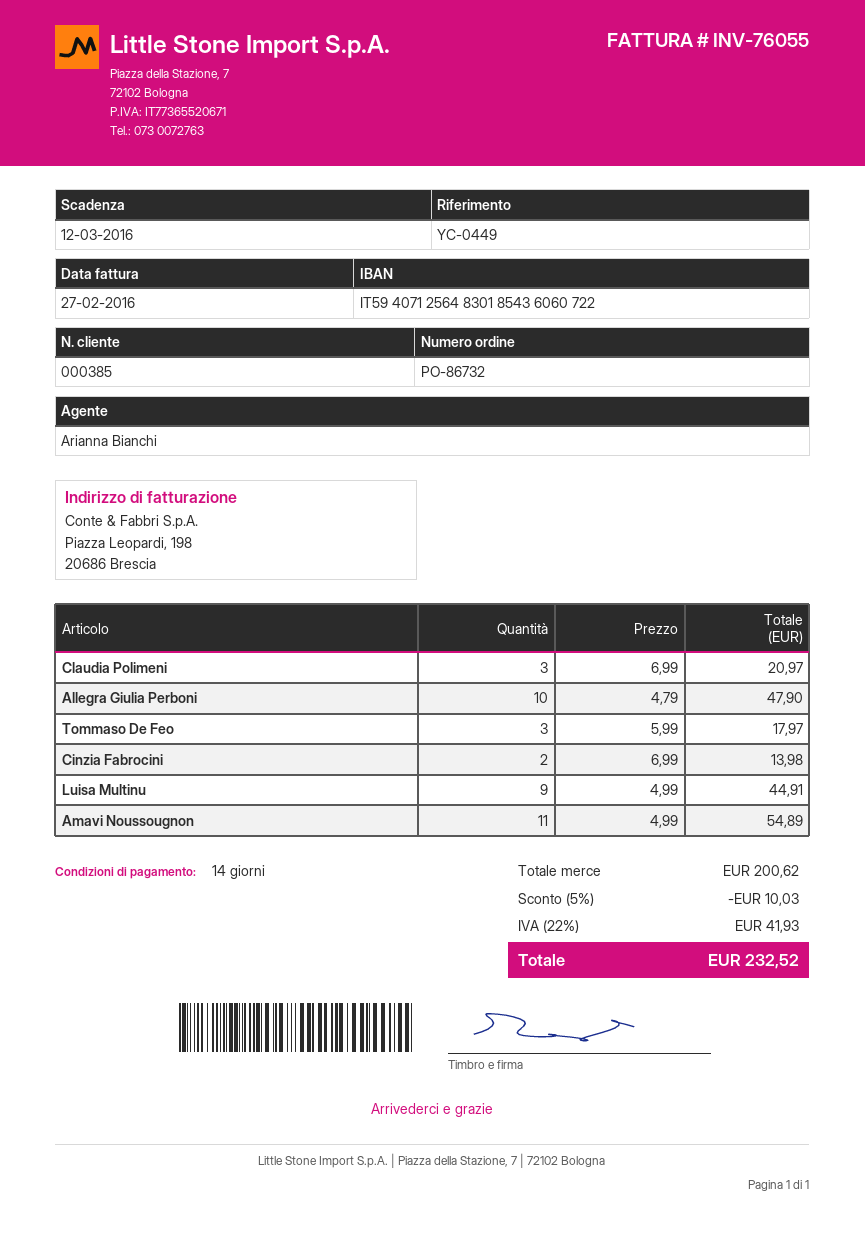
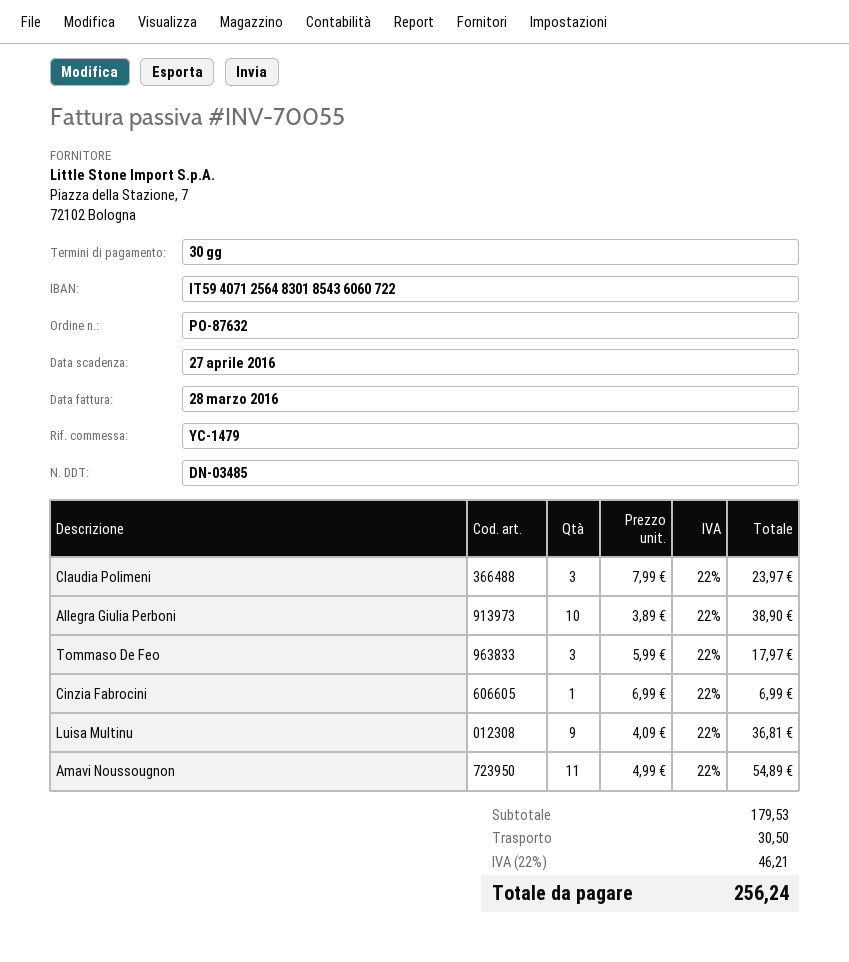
order number: PO-86732 -> PO-87632
invoice number: INV-76055 -> INV-70055
invoice date: 2016-02-27 -> 2016-03-28
payment terms: 14 days -> 30 days
due date: 2016-03-12 -> 2016-04-27
reference: YC-0449 -> YC-1479
Claudia Polimeni: 3 x 6.99 = 20.97 -> 3 x 7.99 = 23.97
Allegra Giulia Perboni: 10 x 4.79 = 47.90 -> 10 x 3.89 = 38.90
Cinzia Fabrocini: 2 x 6.99 = 13.98 -> 1 x 6.99 = 6.99
Luisa Multinu: 9 x 4.99 = 44.91 -> 9 x 4.09 = 36.81
subtotal: 200.62 -> 179.53
discount: 5% = 10.03 -> none
shipping: none -> 30.50
tax: 22% = 41.93 -> 22% = 46.21
total: 232.52 -> 256.24

